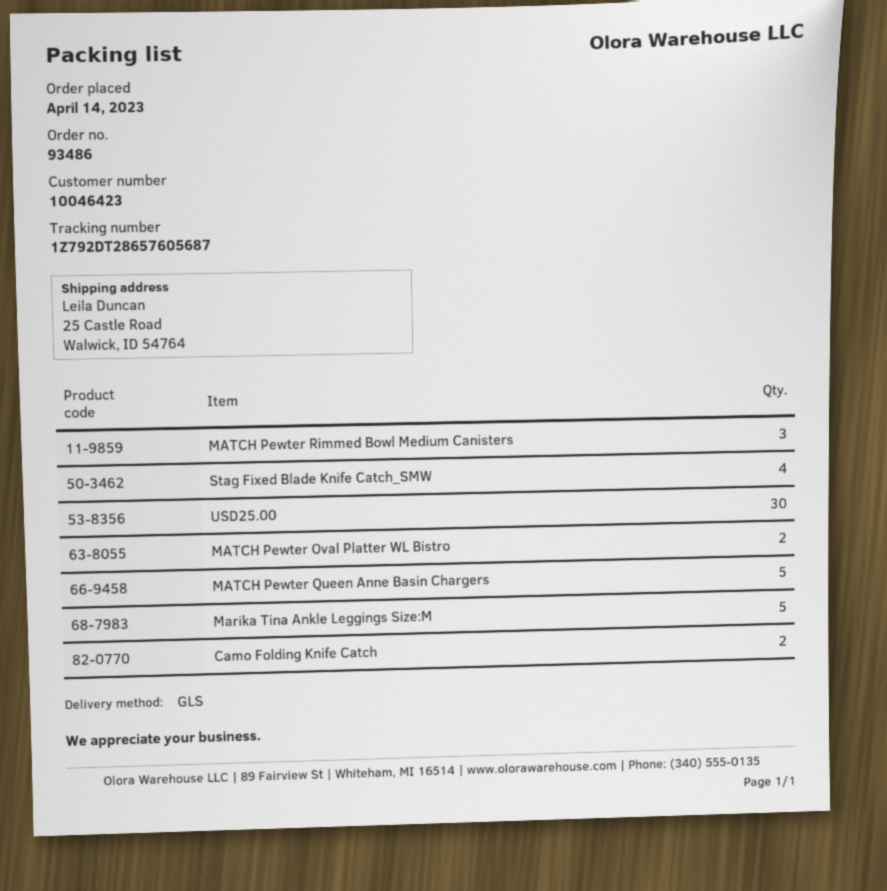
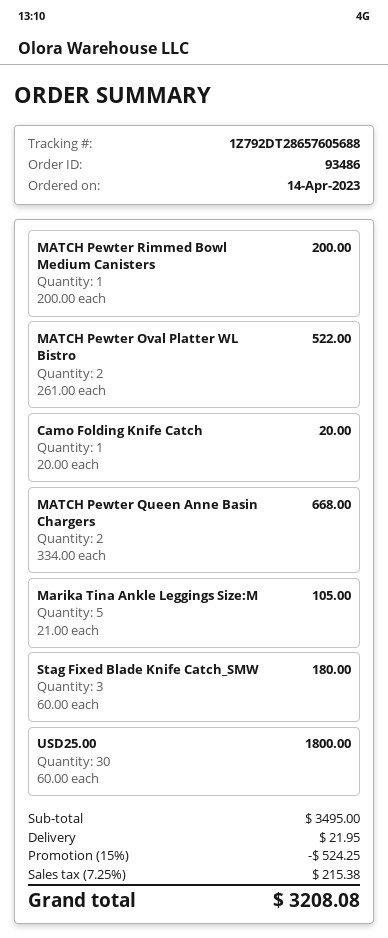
tracking number: 1Z792DT28657605687 -> 1Z792DT28657605688
MATCH Pewter Rimmed Bowl Medium Canisters: 3 -> 1
Stag Fixed Blade Knife Catch_SMW: 4 -> 3
MATCH Pewter Queen Anne Basin Chargers: 5 -> 2
Camo Folding Knife Catch: 2 -> 1

